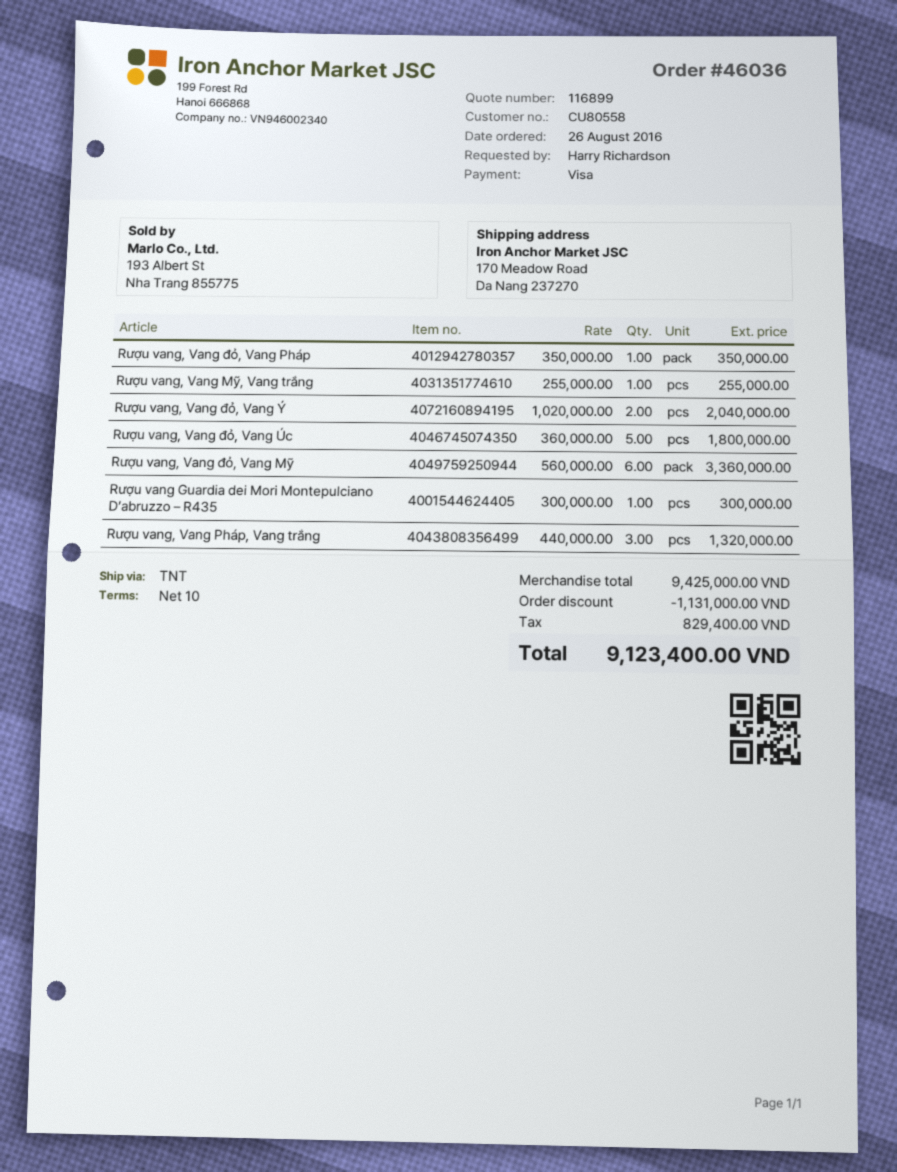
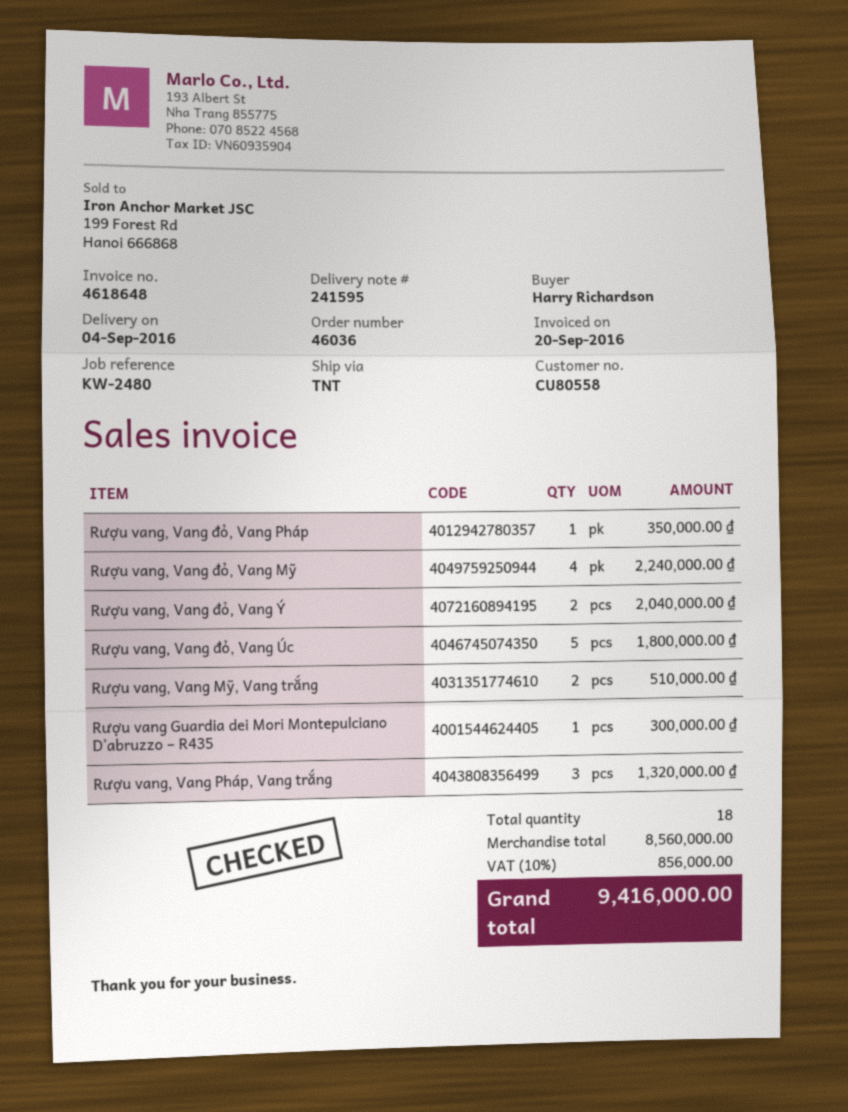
Rượu vang, Vang Mỹ, Vang trắng: 1 for 255000.00 -> 2 for 510000.00
Rượu vang, Vang đỏ, Vang Mỹ: 6 for 3360000.00 -> 4 for 2240000.00
subtotal: 9425000.00 -> 8560000.00
discount: 1131000.00 -> none
tax: 829400.00 -> 856000.00
total: 9123400.00 -> 9416000.00

